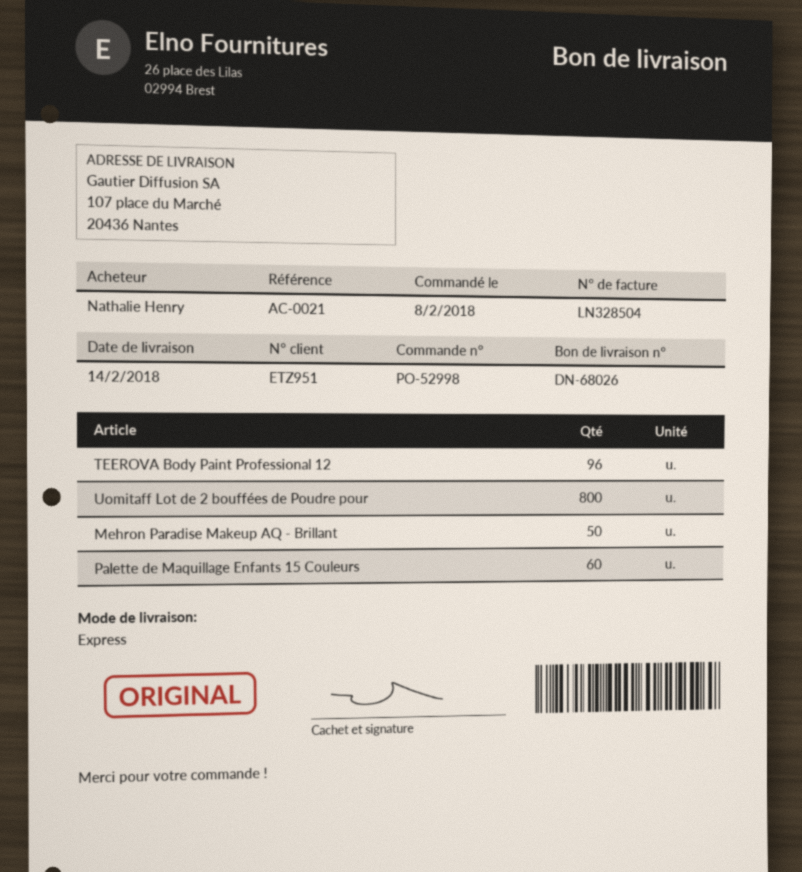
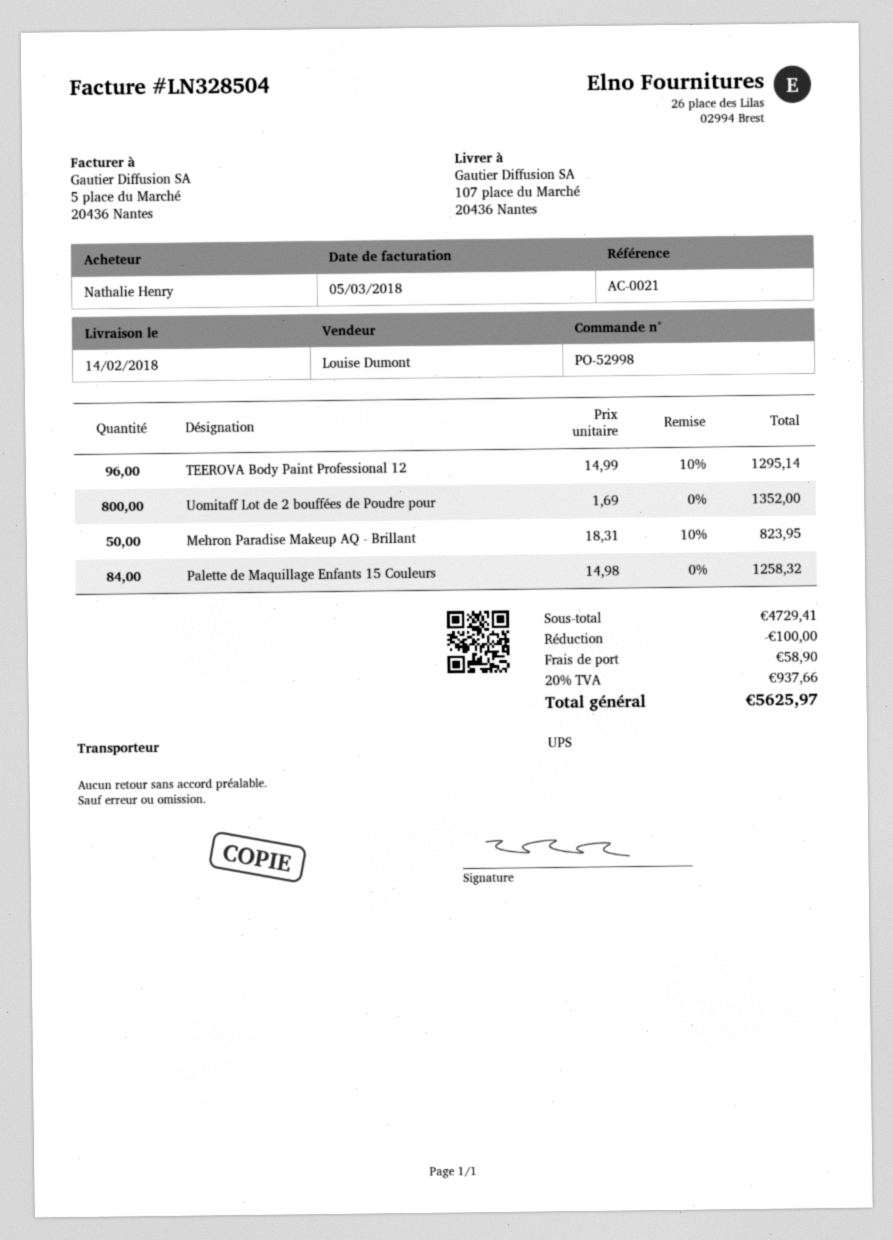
shipping method: express -> UPS
Palette de Maquillage Enfants 15 Couleurs: 60 -> 84

